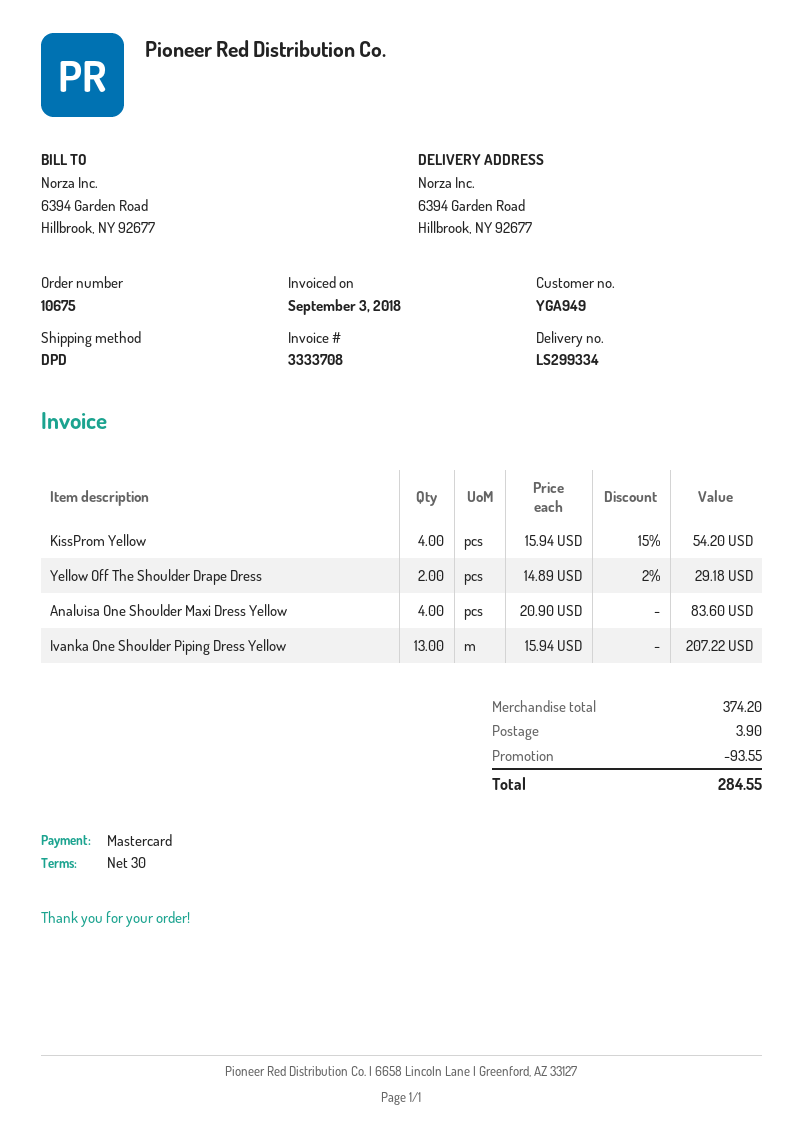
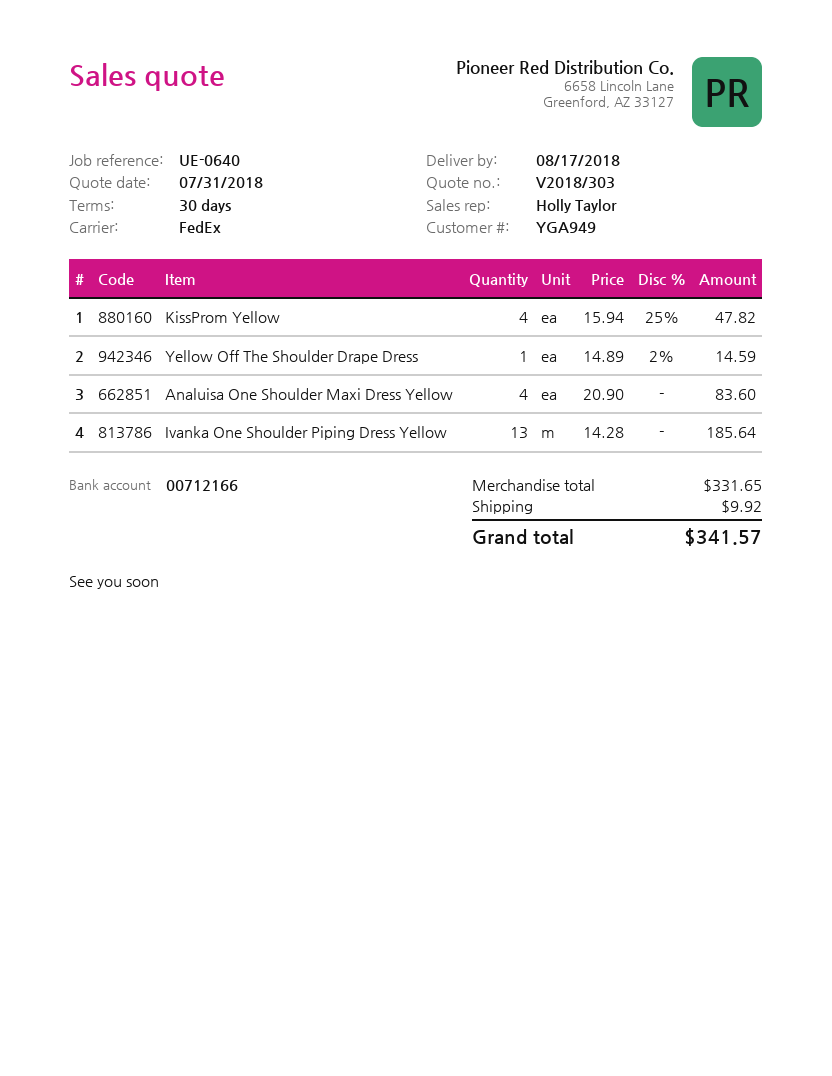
shipping method: DPD -> FedEx
KissProm Yellow: 4 x 15.94 - 15% = 54.20 -> 4 x 15.94 - 25% = 47.82
Yellow Off The Shoulder Drape Dress: 2 x 14.89 - 2% = 29.18 -> 1 x 14.89 - 2% = 14.59
Ivanka One Shoulder Piping Dress Yellow: 13 x 15.94 = 207.22 -> 13 x 14.28 = 185.64
subtotal: 374.20 -> 331.65
discount: 93.55 -> none
shipping: 3.90 -> 9.92
total: 284.55 -> 341.57

